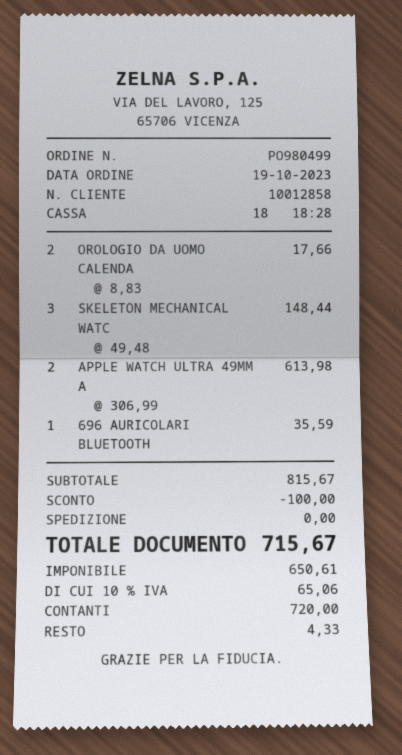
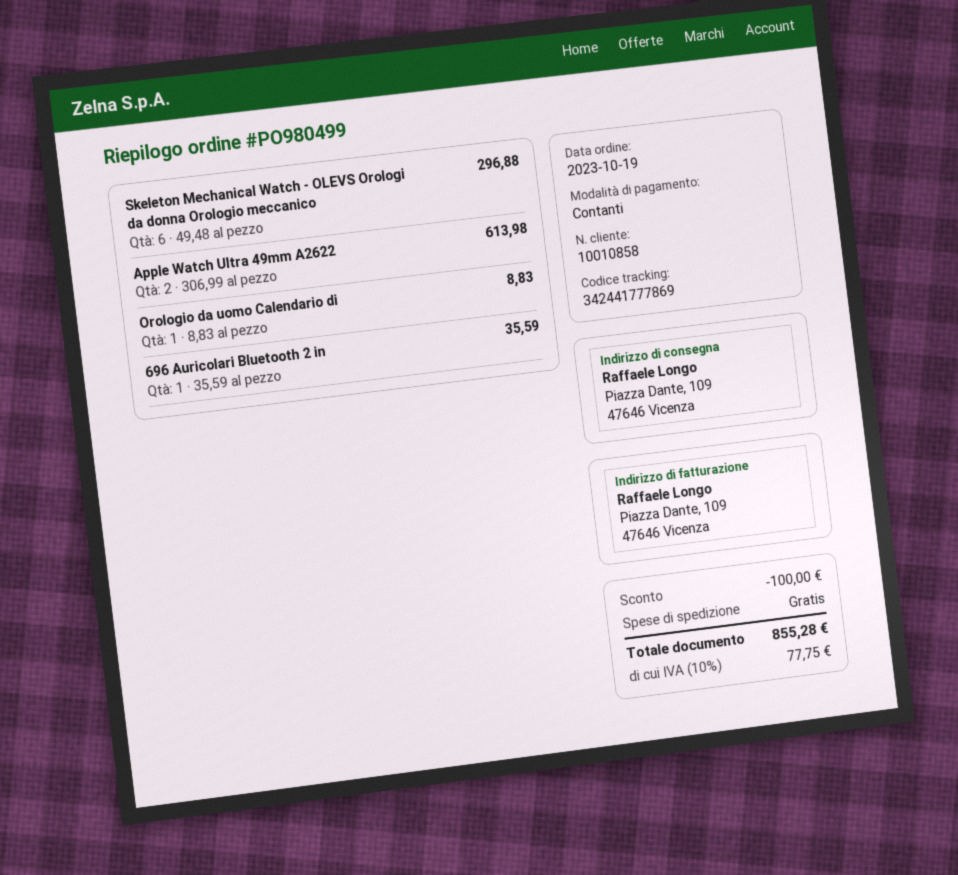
customer number: 10012858 -> 10010858
OROLOGIO DA UOMO CALENDA: 2 x 8.83 = 17.66 -> 1 x 8.83 = 8.83
SKELETON MECHANICAL WATC: 3 x 49.48 = 148.44 -> 6 x 49.48 = 296.88
tax: 10% = 65.06 -> 10% = 77.75
total: 715.67 -> 855.28

